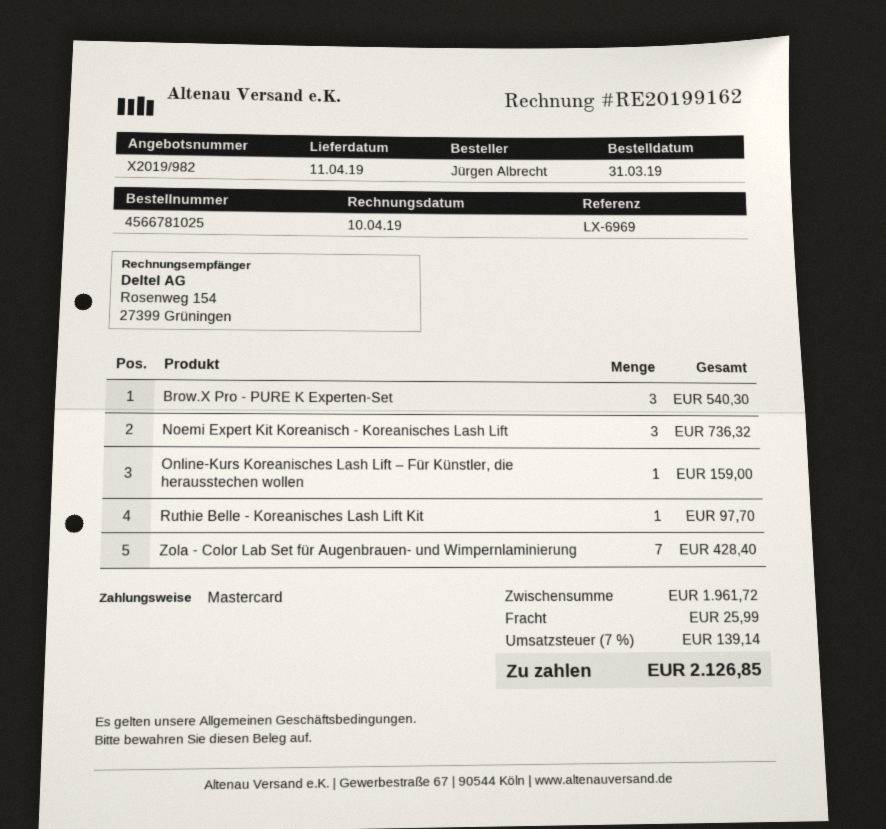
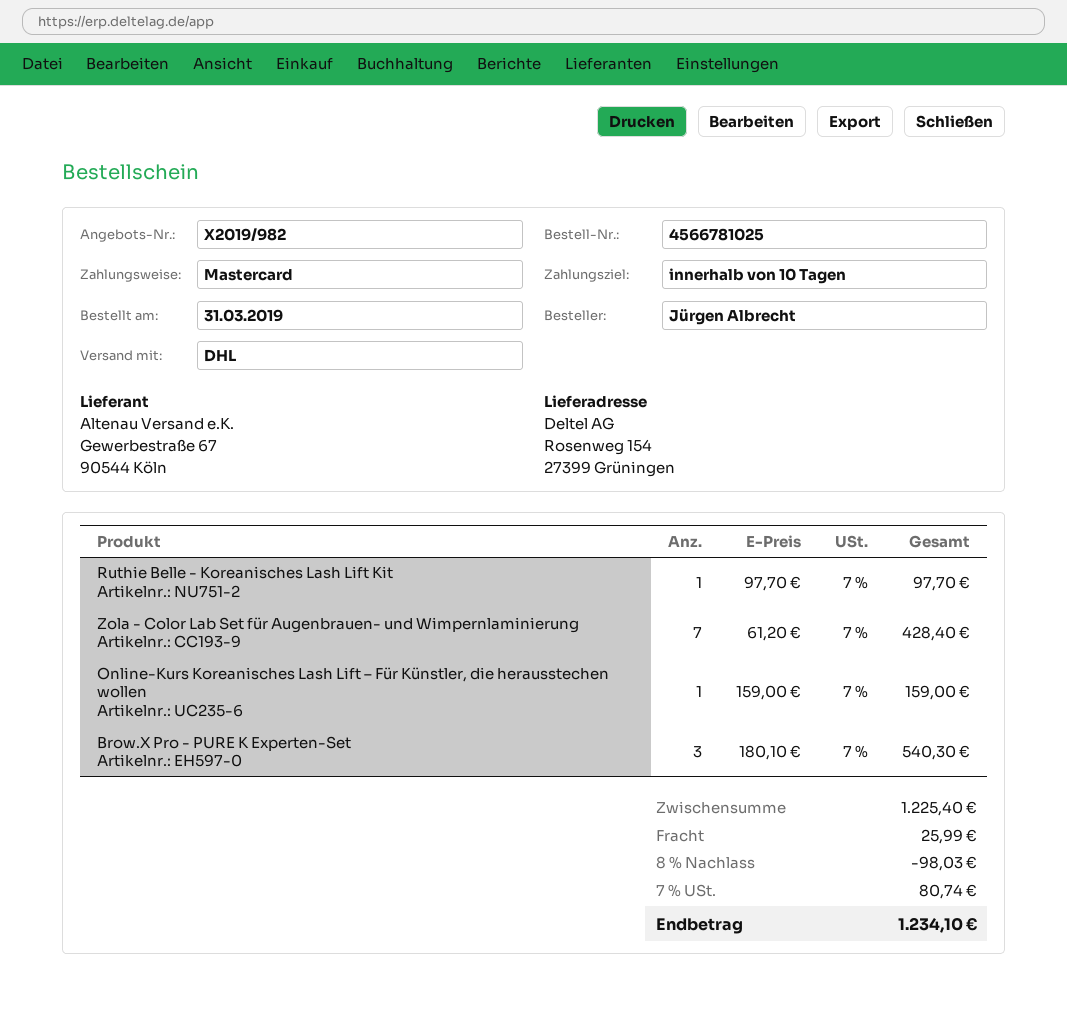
Noemi Expert Kit Koreanisch - Koreanisches Lash Lift: 3 for 736.32 -> none
subtotal: 1961.72 -> 1225.40
discount: none -> 8% = 98.03
tax: 7% = 139.14 -> 7% = 80.74
total: 2126.85 -> 1234.10

